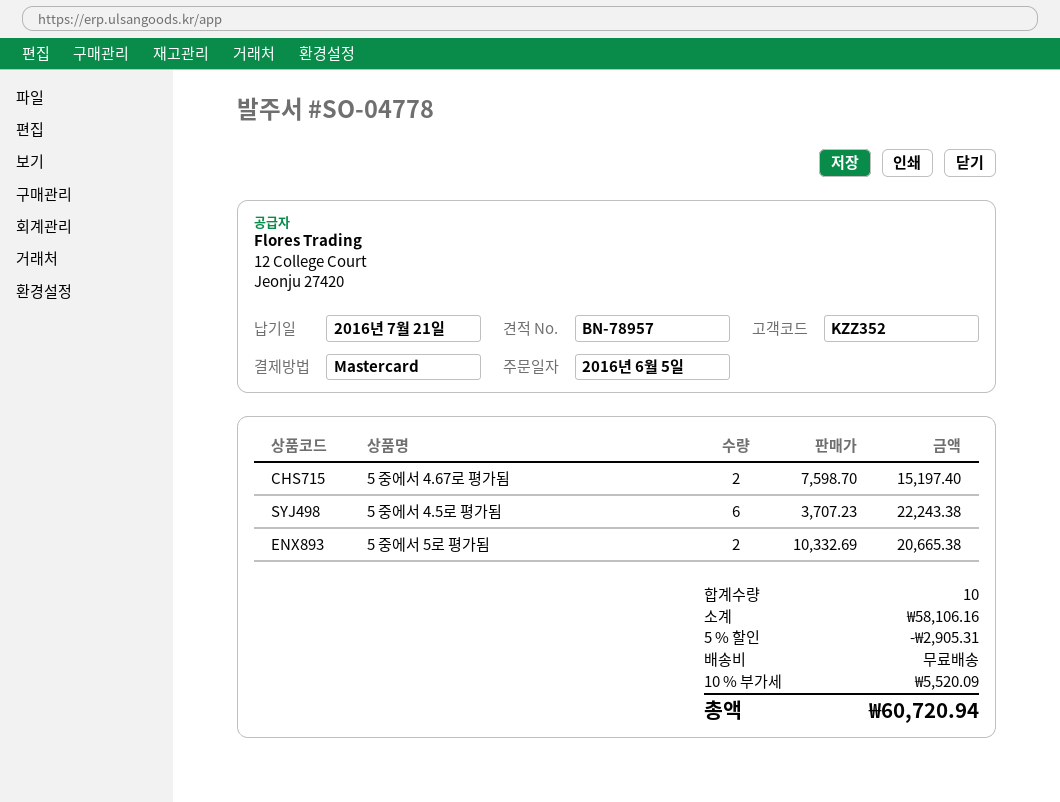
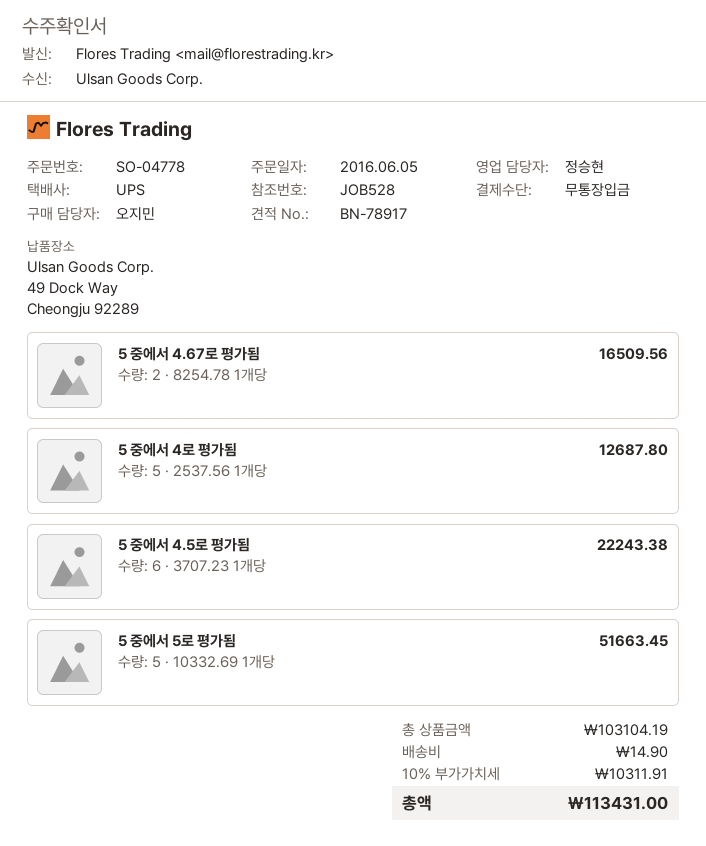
quote number: BN-78957 -> BN-78917
payment method: Mastercard -> bank transfer
5 중에서 4.67로 평가됨: 2 x 7598.70 = 15197.40 -> 2 x 8254.78 = 16509.56
5 중에서 5로 평가됨: 2 x 10332.69 = 20665.38 -> 5 x 10332.69 = 51663.45
5 중에서 4로 평가됨: none -> 5 x 2537.56 = 12687.80
subtotal: 58106.16 -> 103104.19
discount: 5% = 2905.31 -> none
shipping: 0.00 -> 14.90
tax: 10% = 5520.09 -> 10% = 10311.91
total: 60720.94 -> 113431.00

